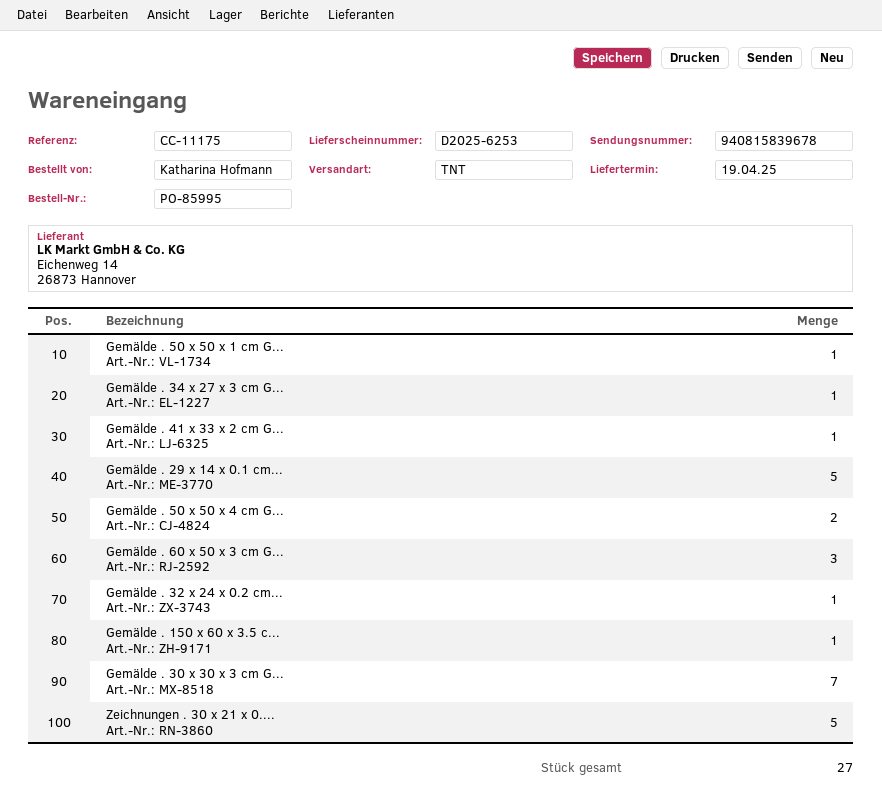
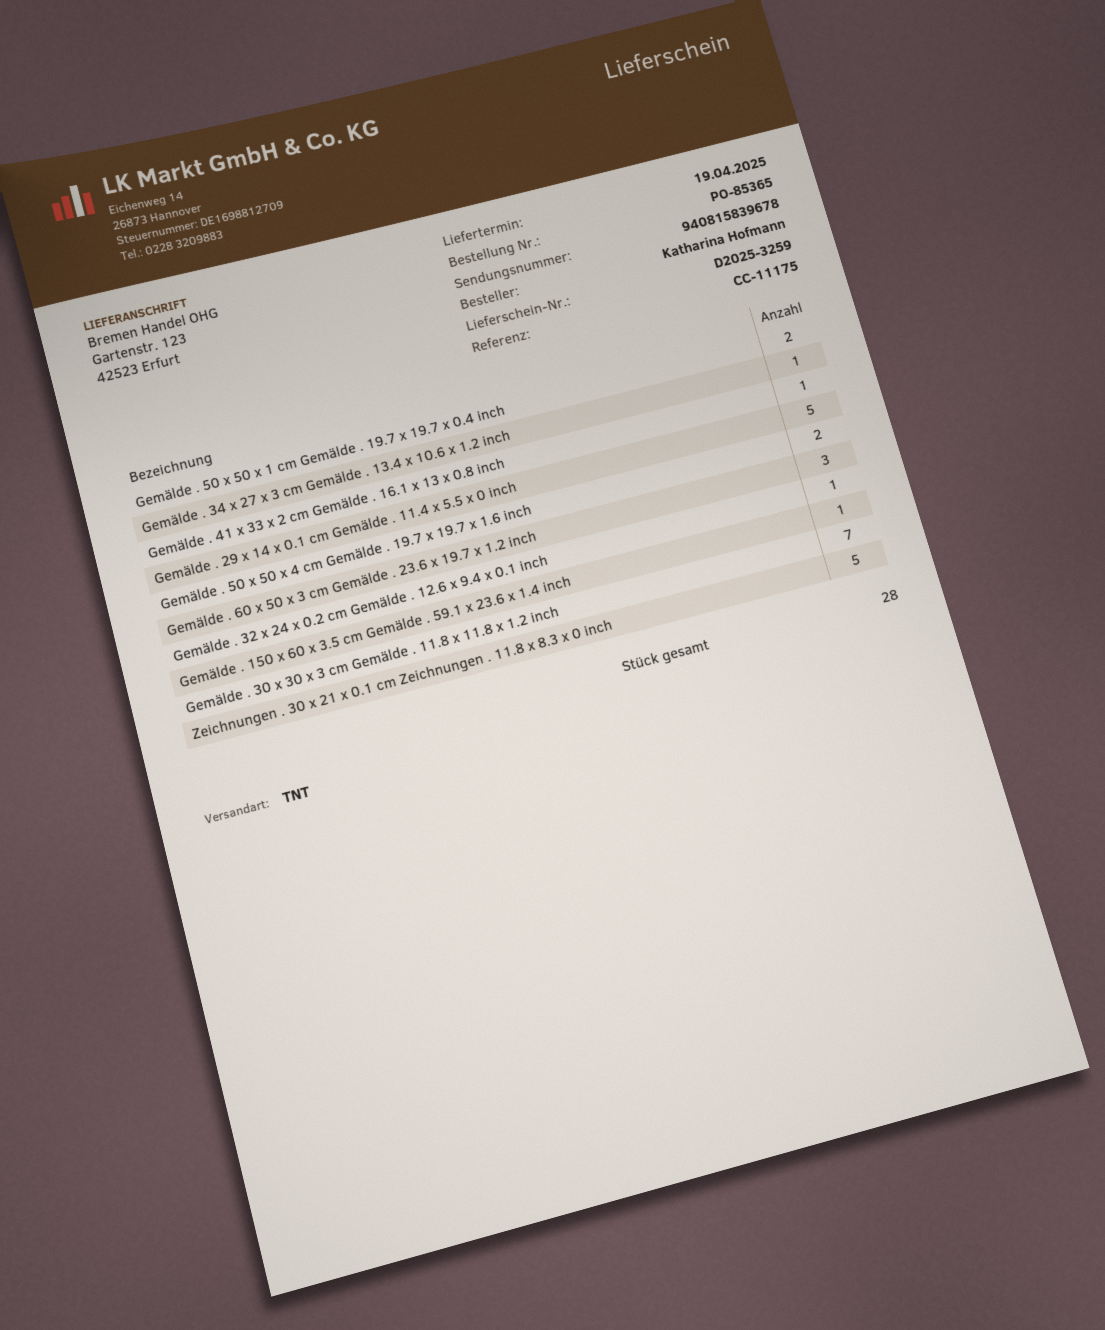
order number: PO-85995 -> PO-85365
delivery note number: D2025-6253 -> D2025-3259
Gemälde . 50 x 50 x 1 cm G...: 1 -> 2
total quantity: 27 -> 28

